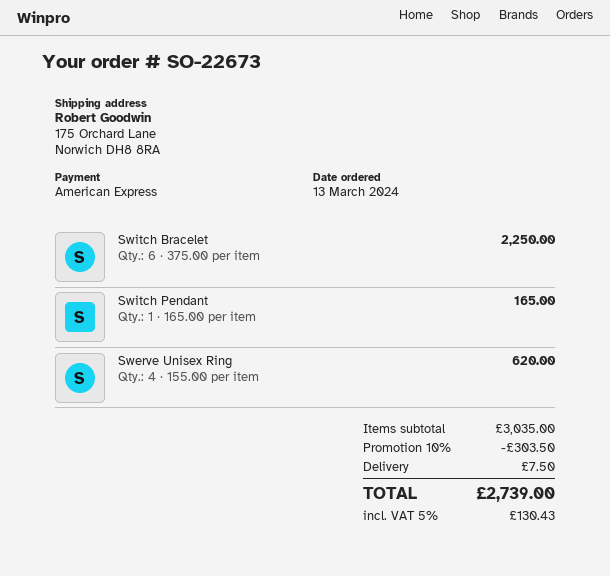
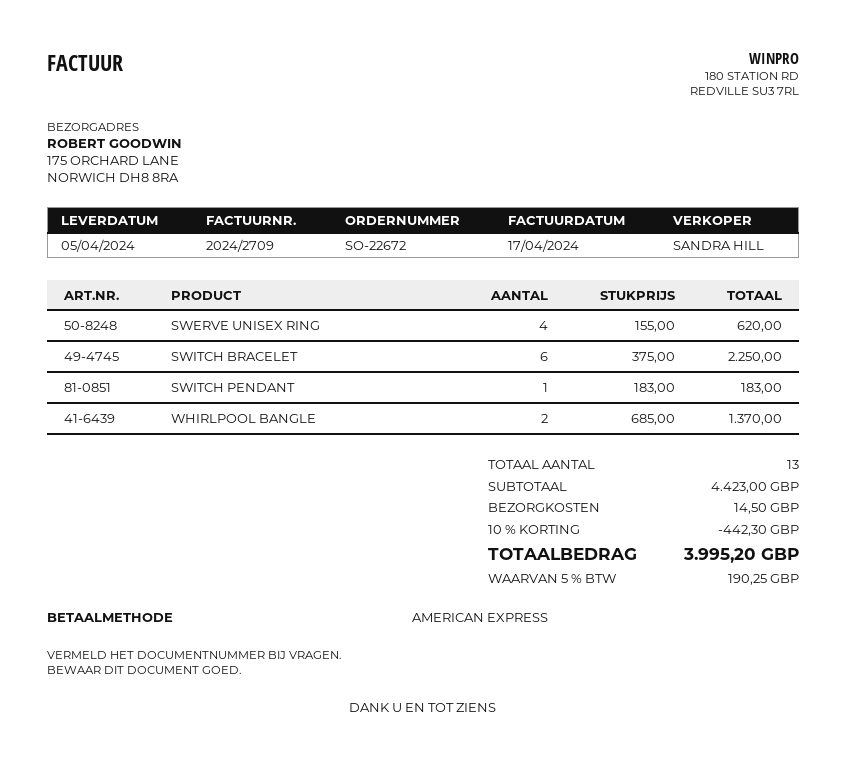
order number: SO-22673 -> SO-22672
Switch Pendant: 1 x 165.00 = 165.00 -> 1 x 183.00 = 183.00
WHIRLPOOL BANGLE: none -> 2 x 685.00 = 1370.00
subtotal: 3035.00 -> 4423.00
discount: 10% = 303.50 -> 10% = 442.30
shipping: 7.50 -> 14.50
tax: 5% = 130.43 -> 5% = 190.25
total: 2739.00 -> 3995.20

